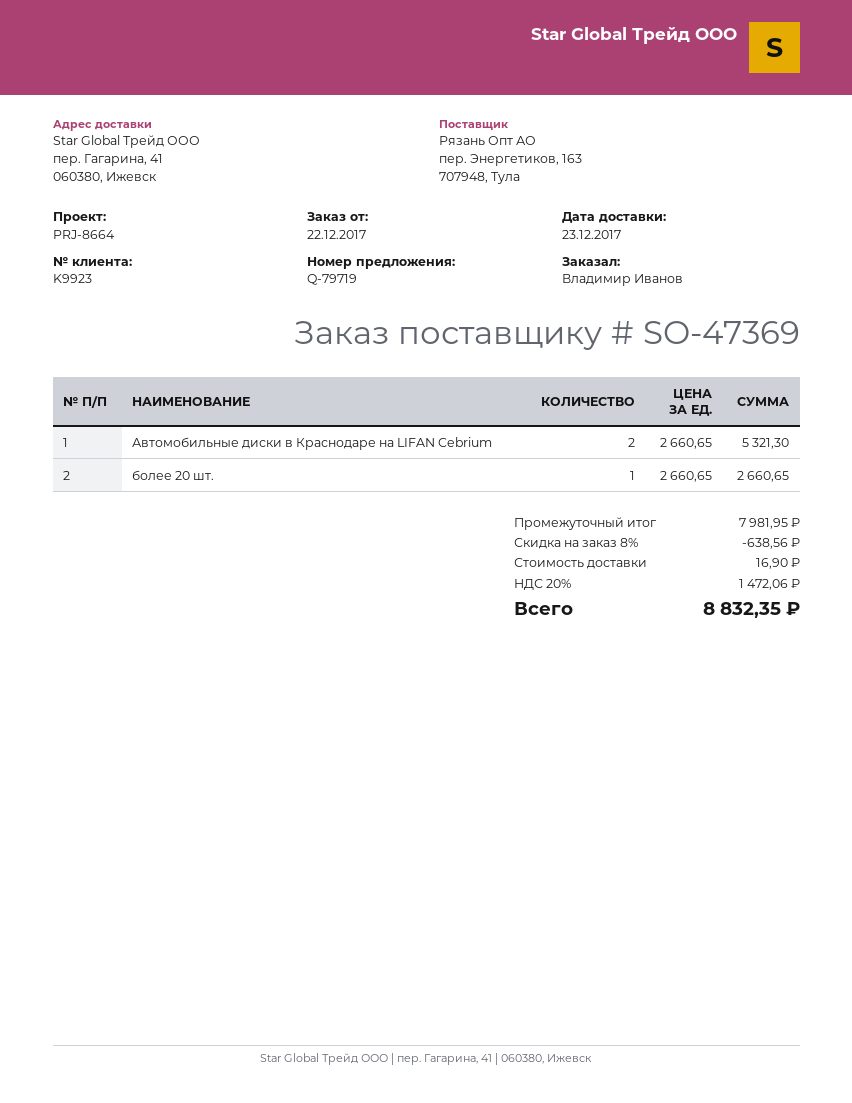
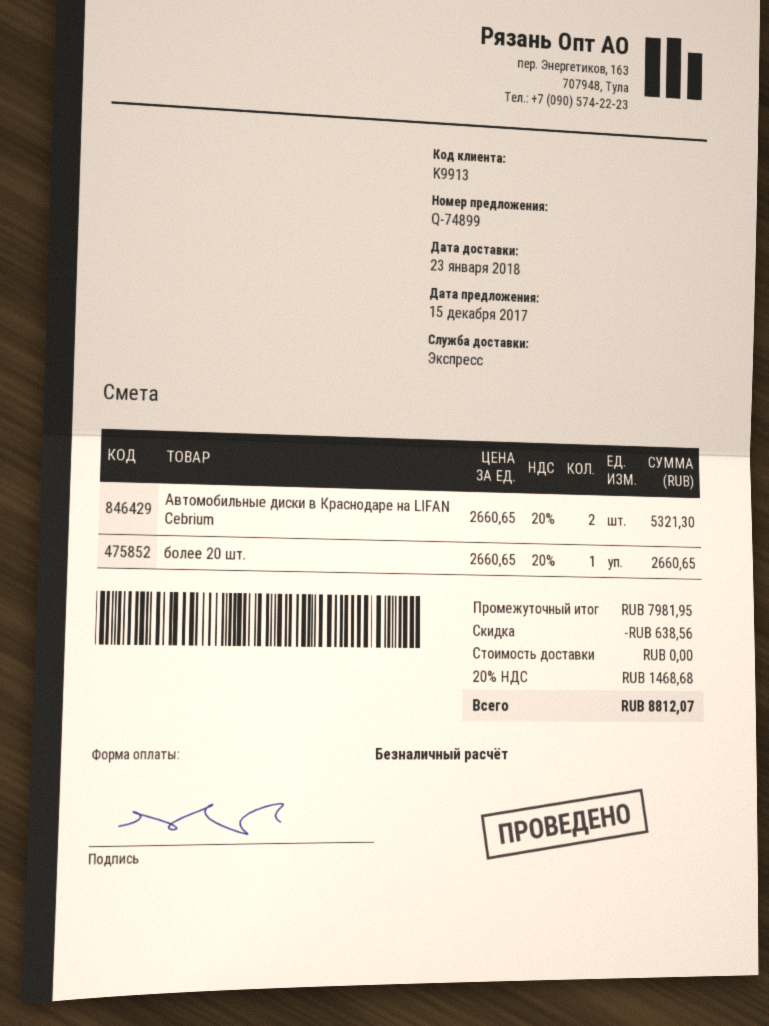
quote number: Q-79719 -> Q-74899
delivery date: 2017-12-23 -> 2018-01-23
customer number: K9923 -> K9913
shipping: 16.90 -> 0.00
tax: 20% = 1472.06 -> 20% = 1468.68
total: 8832.35 -> 8812.07

